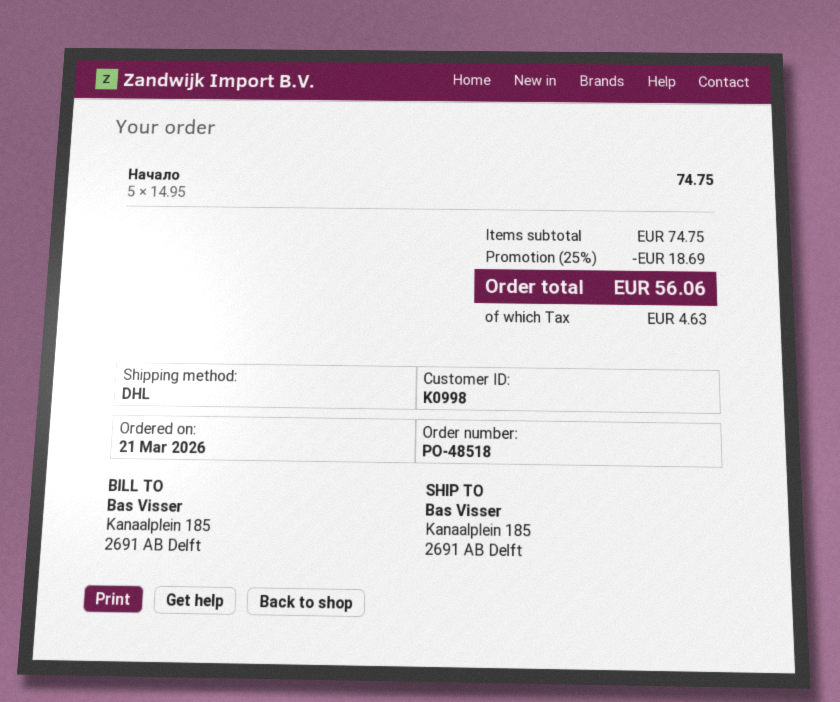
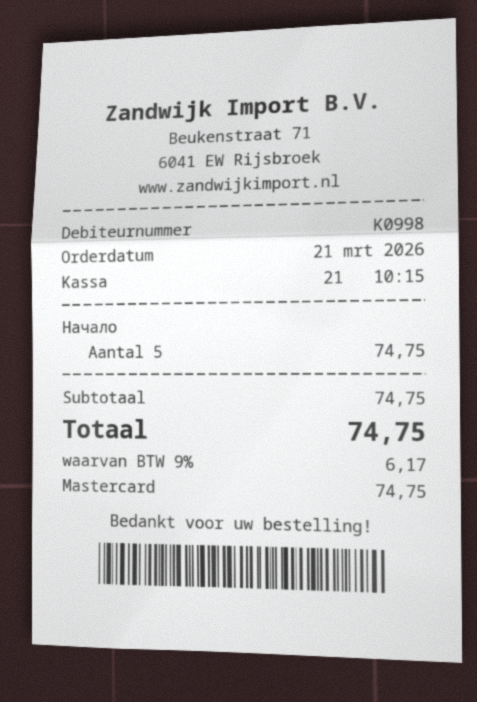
discount: 25% = 18.69 -> none
tax: 4.63 -> 6.17
total: 56.06 -> 74.75

